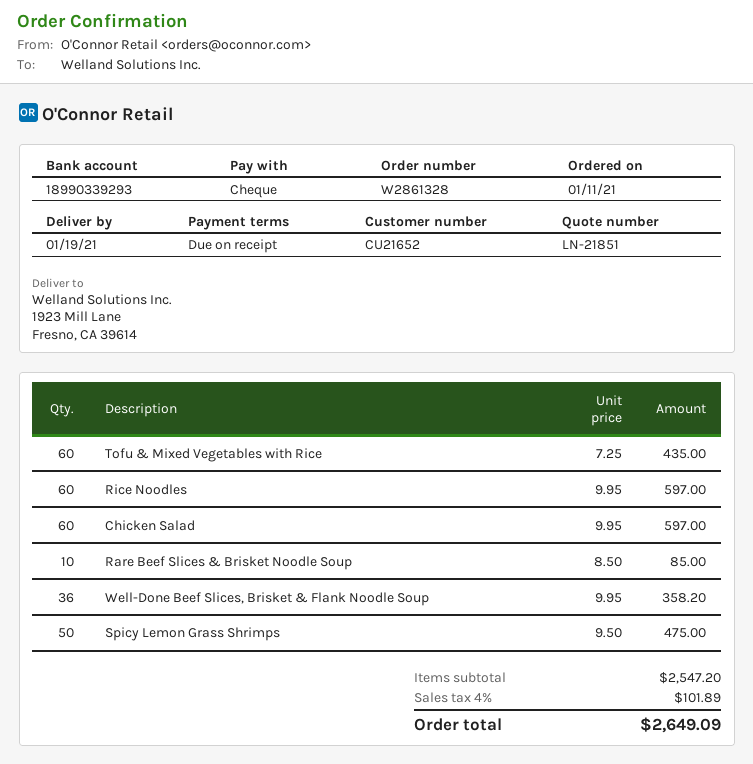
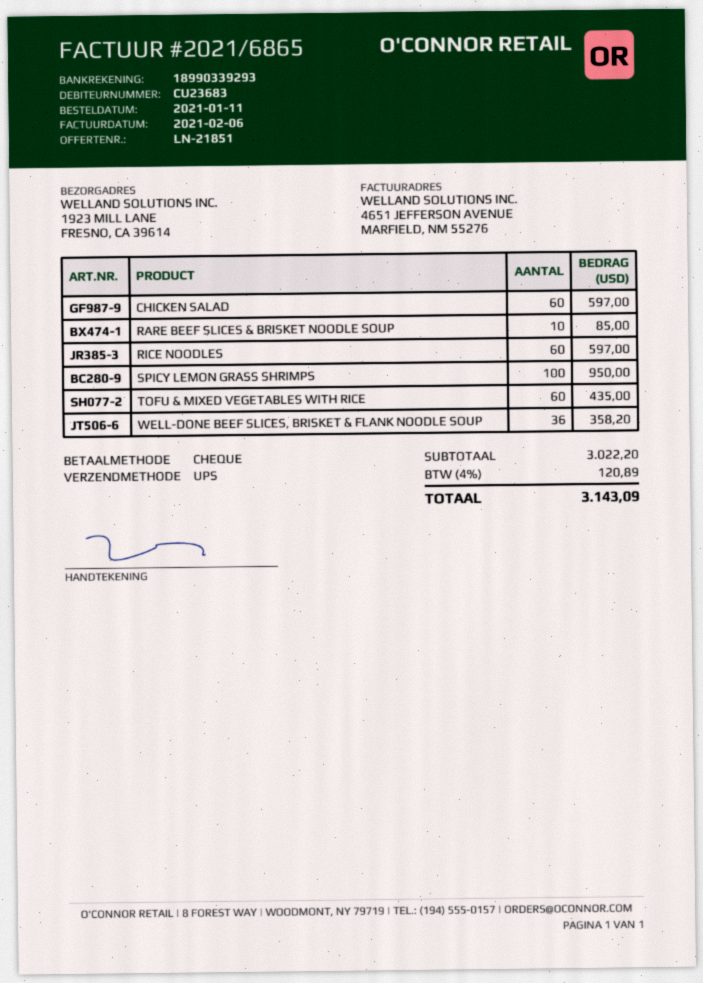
customer number: CU21652 -> CU23683
Spicy Lemon Grass Shrimps: 50 for 475.00 -> 100 for 950.00
subtotal: 2547.20 -> 3022.20
tax: 4% = 101.89 -> 4% = 120.89
total: 2649.09 -> 3143.09

